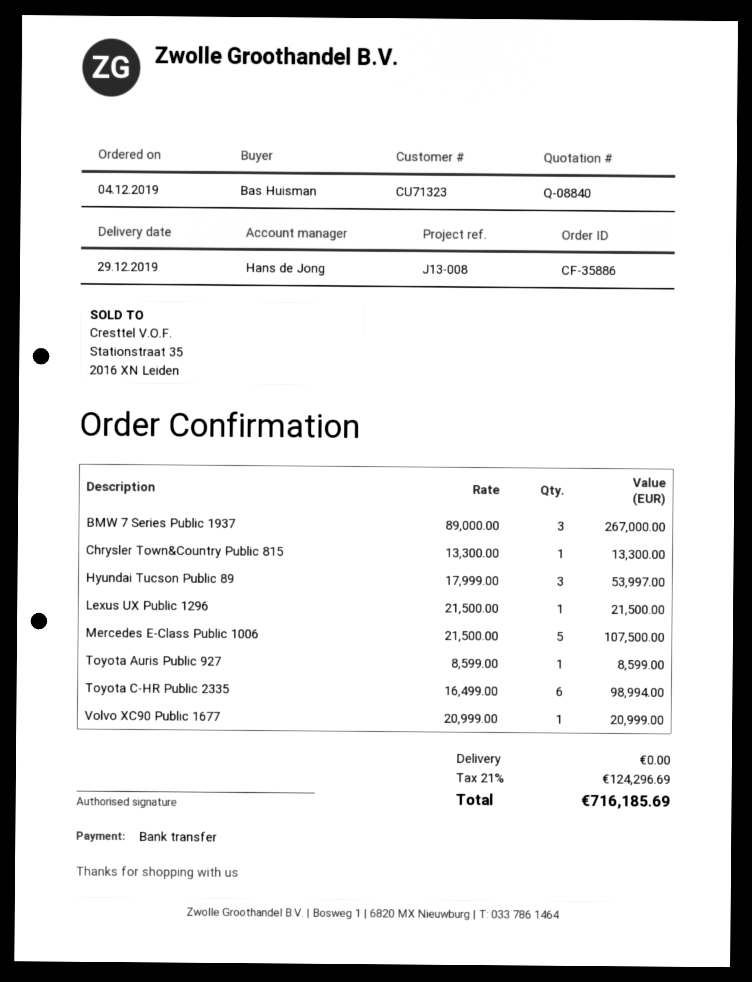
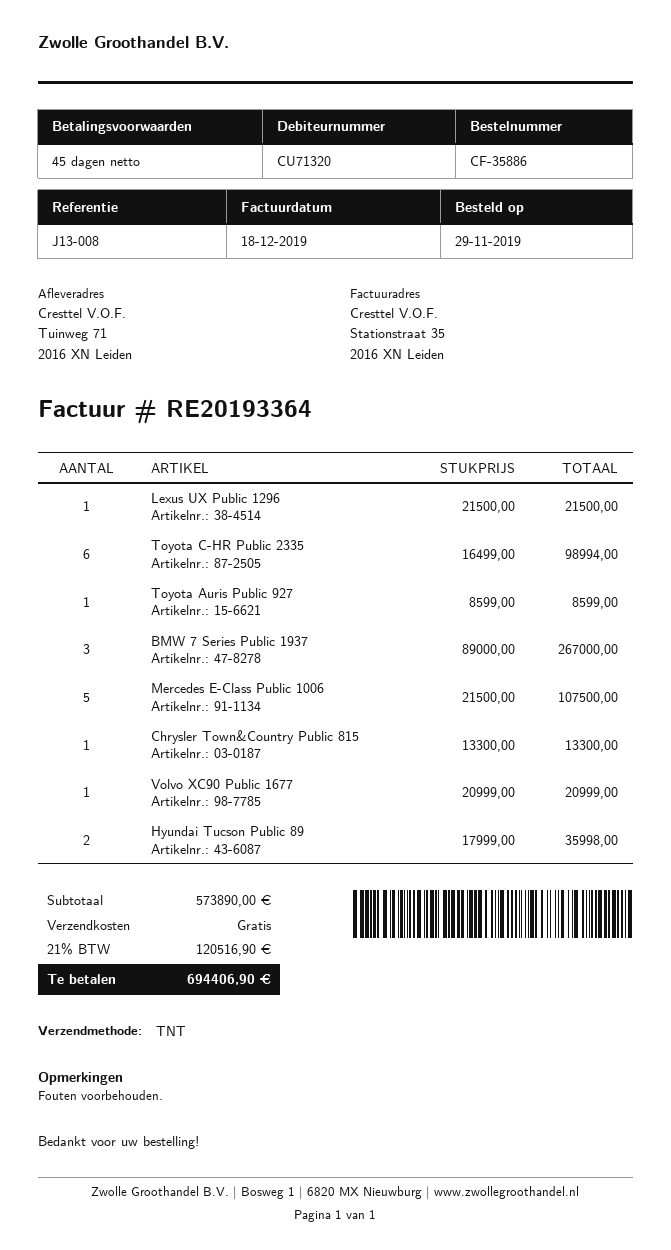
order date: 2019-12-04 -> 2019-11-29
customer number: CU71323 -> CU71320
Hyundai Tucson Public 89: 3 x 17999.00 = 53997.00 -> 2 x 17999.00 = 35998.00
tax: 21% = 124296.69 -> 21% = 120516.90
total: 716185.69 -> 694406.90

